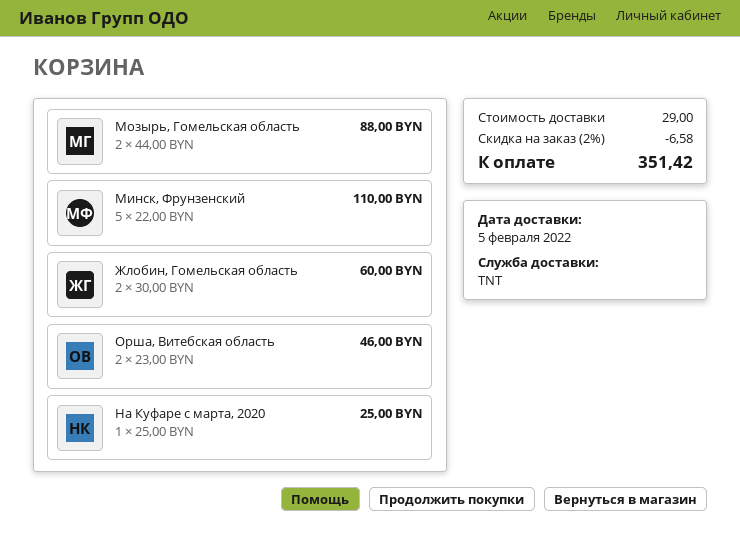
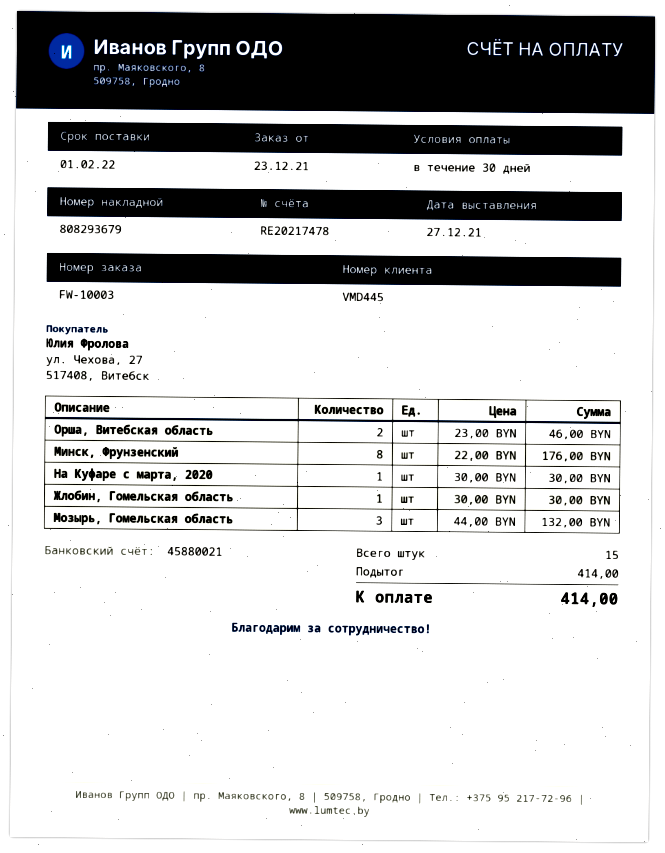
delivery date: 2022-02-05 -> 2022-02-01
Мозырь, Гомельская область: 2 x 44.00 = 88.00 -> 3 x 44.00 = 132.00
Минск, Фрунзенский: 5 x 22.00 = 110.00 -> 8 x 22.00 = 176.00
Жлобин, Гомельская область: 2 x 30.00 = 60.00 -> 1 x 30.00 = 30.00
На Куфаре с марта, 2020: 1 x 25.00 = 25.00 -> 1 x 30.00 = 30.00
discount: 2% = 6.58 -> none
shipping: 29.00 -> none
total: 351.42 -> 414.00

